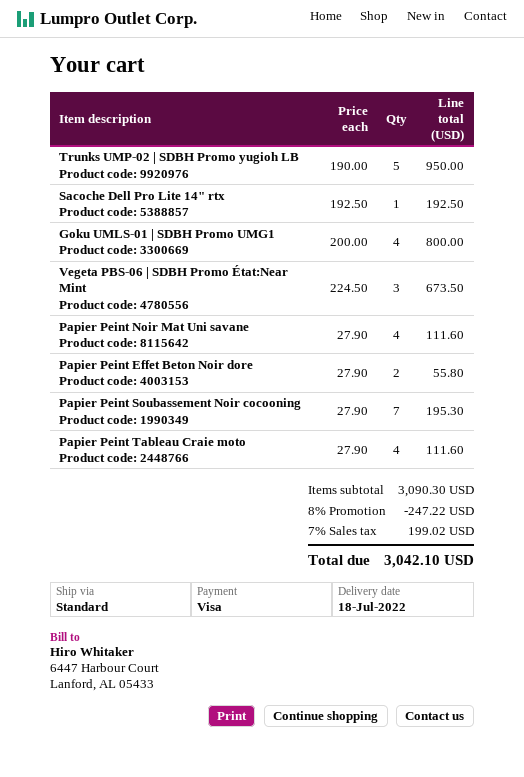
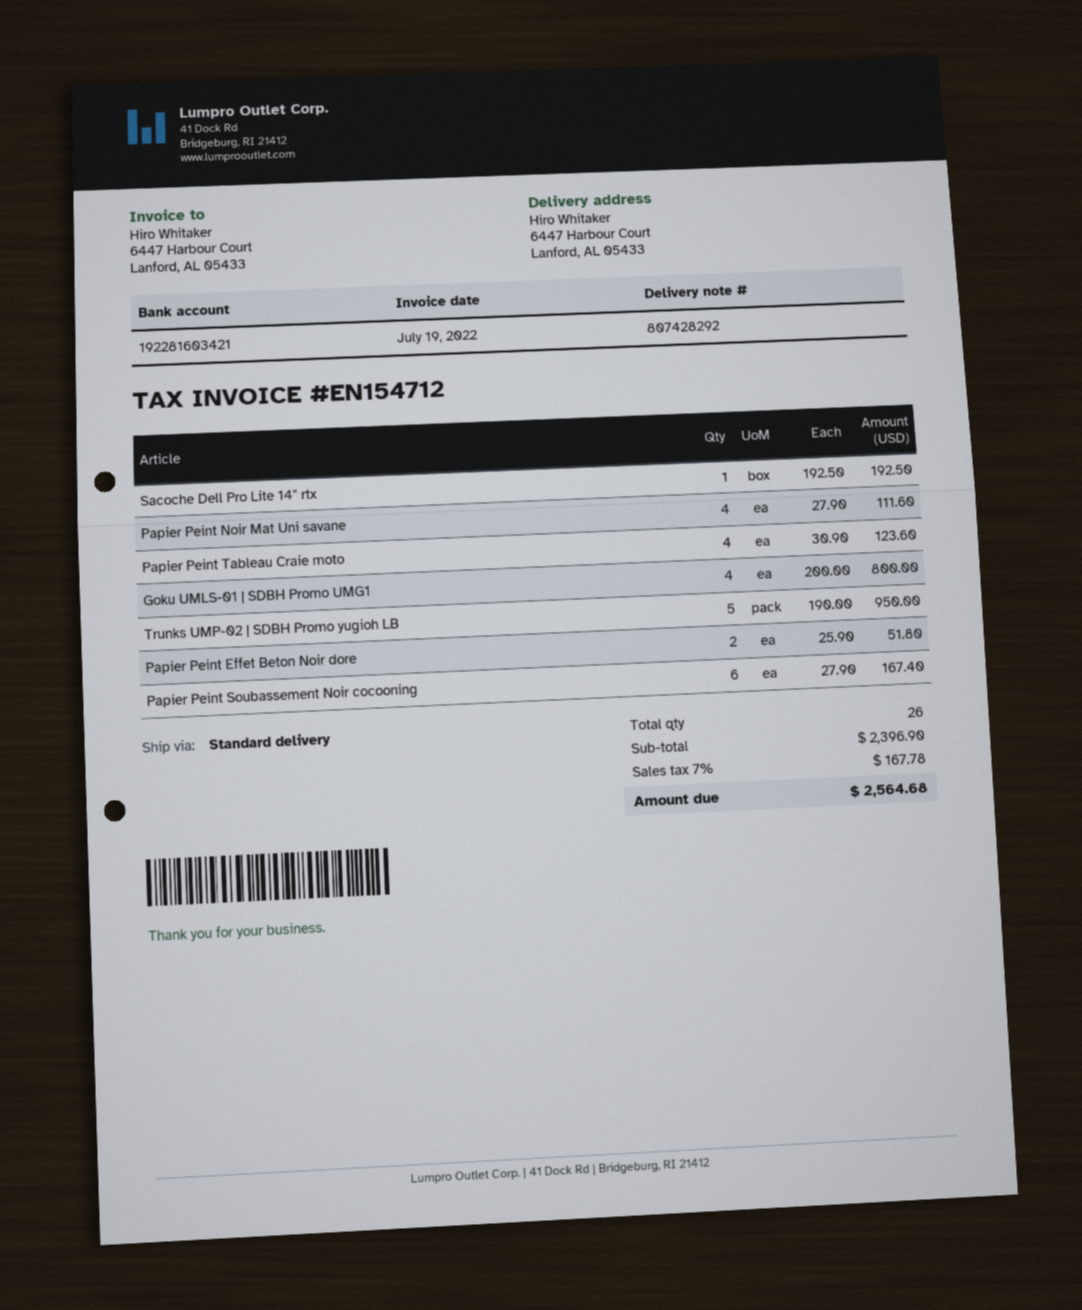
Vegeta PBS-06 | SDBH Promo État:Near Mint: 3 x 224.50 = 673.50 -> none
Papier Peint Effet Beton Noir dore: 2 x 27.90 = 55.80 -> 2 x 25.90 = 51.80
Papier Peint Soubassement Noir cocooning: 7 x 27.90 = 195.30 -> 6 x 27.90 = 167.40
Papier Peint Tableau Craie moto: 4 x 27.90 = 111.60 -> 4 x 30.90 = 123.60
subtotal: 3090.30 -> 2396.90
discount: 8% = 247.22 -> none
tax: 7% = 199.02 -> 7% = 167.78
total: 3042.10 -> 2564.68

